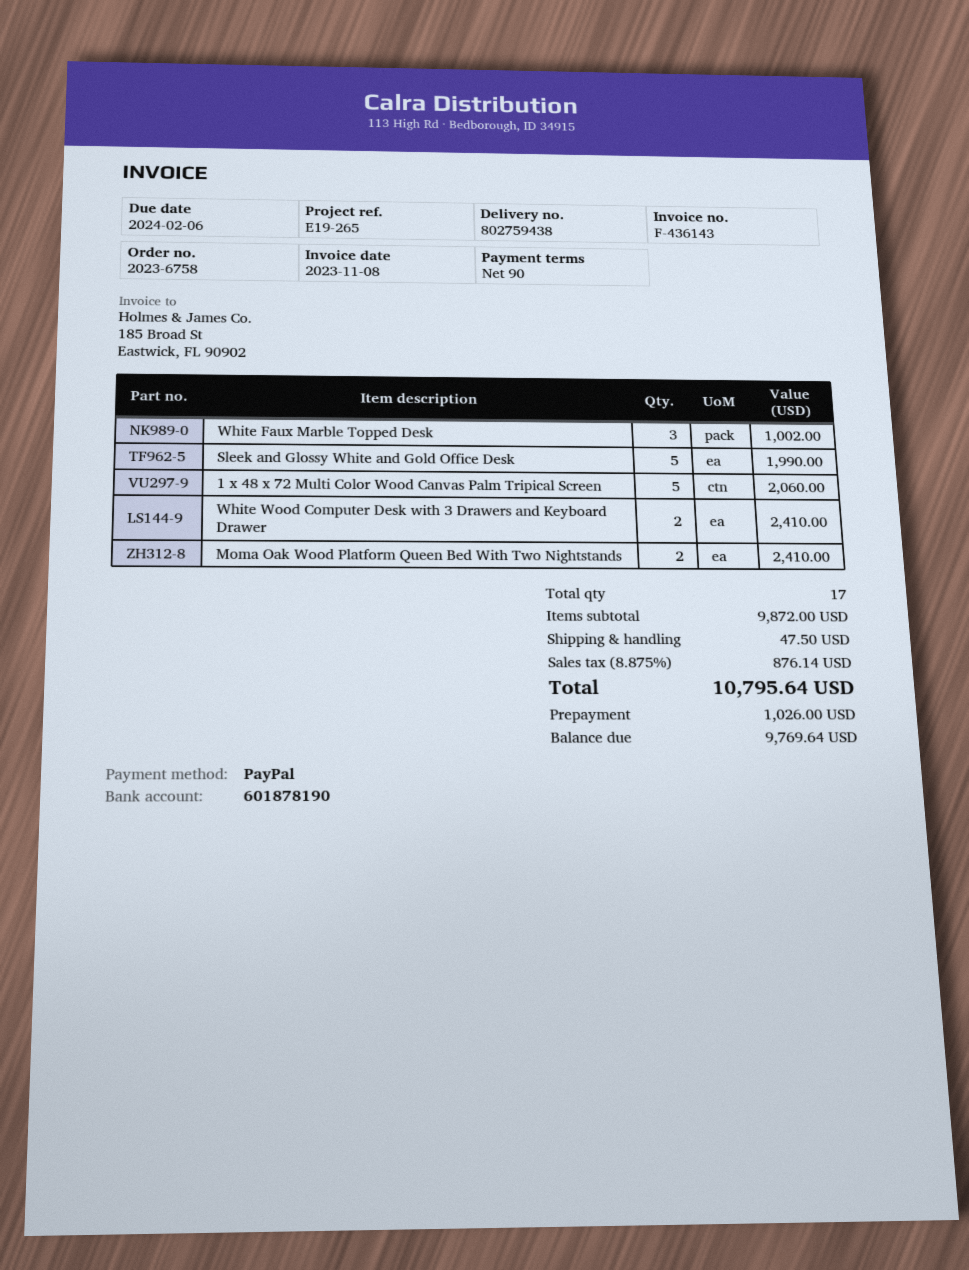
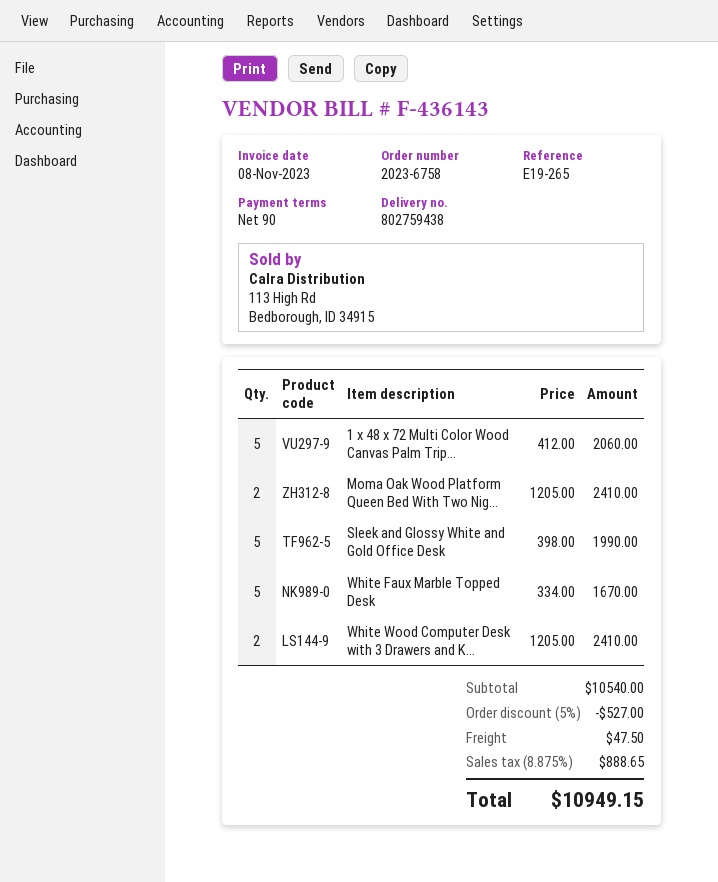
White Faux Marble Topped Desk: 3 for 1002.00 -> 5 for 1670.00
subtotal: 9872.00 -> 10540.00
discount: none -> 5% = 527.00
tax: 8.875% = 876.14 -> 8.875% = 888.65
total: 10795.64 -> 10949.15

